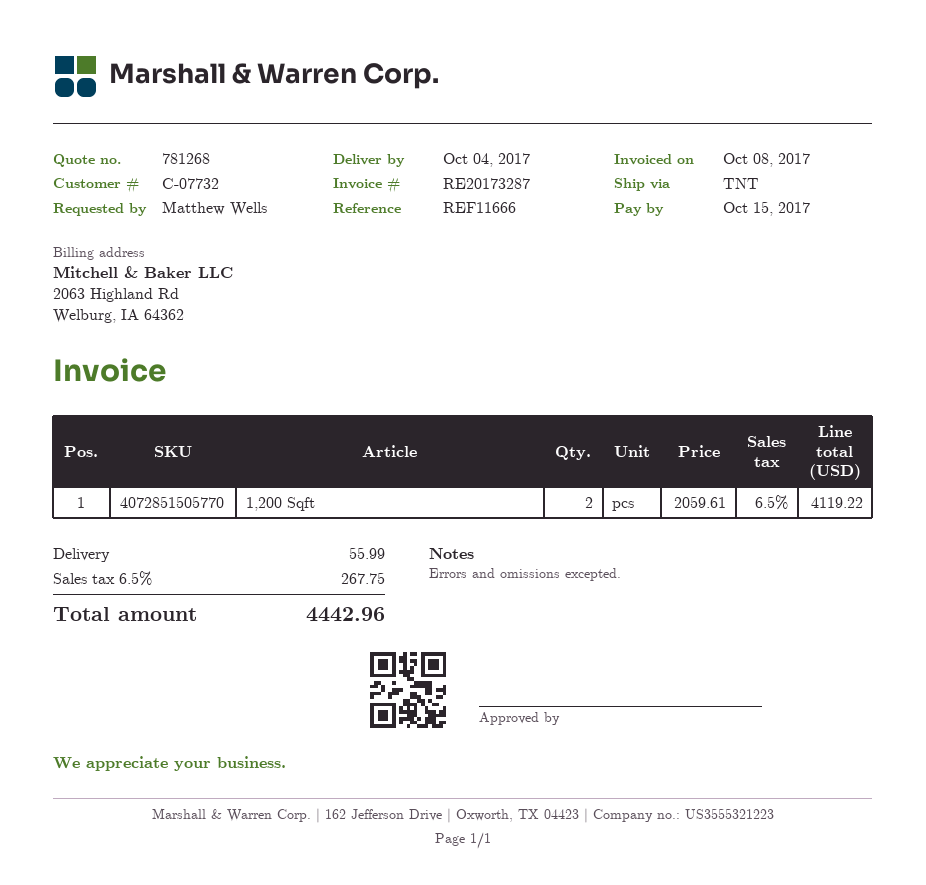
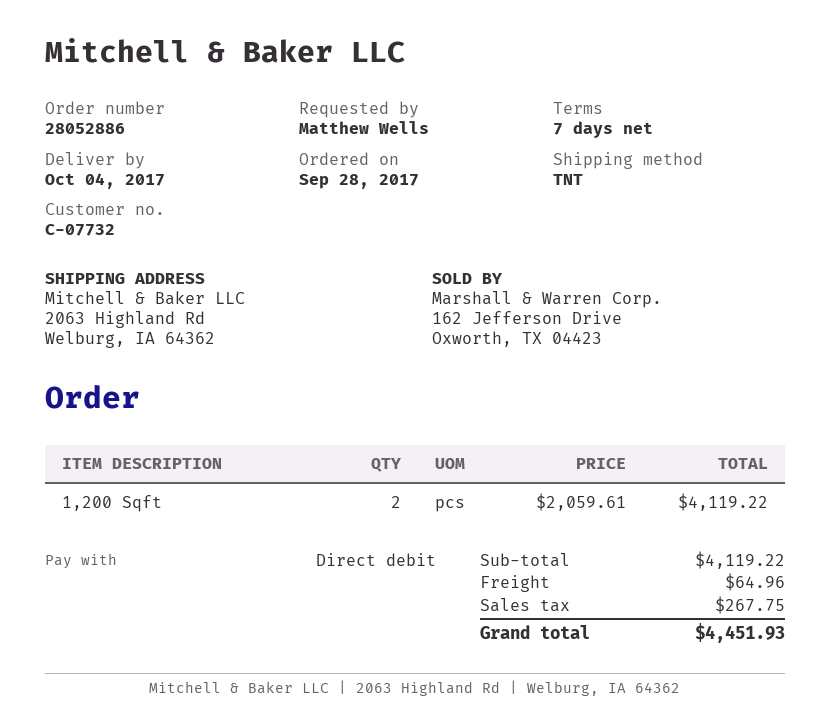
shipping: 55.99 -> 64.96
total: 4442.96 -> 4451.93

